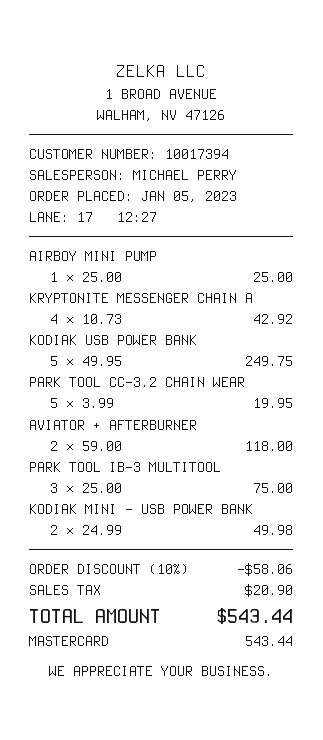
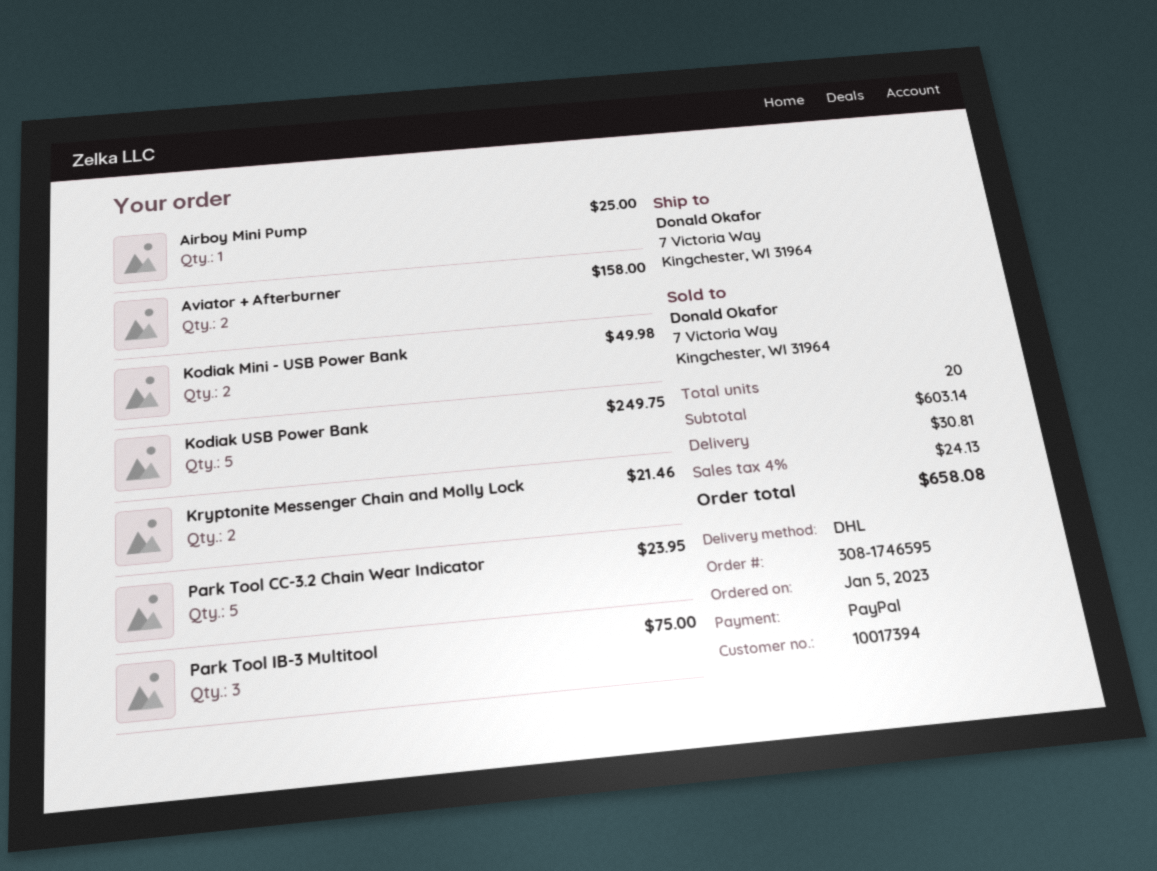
payment method: Mastercard -> PayPal
KRYPTONITE MESSENGER CHAIN A: 4 for 42.92 -> 2 for 21.46
PARK TOOL CC-3.2 CHAIN WEAR: 5 for 19.95 -> 5 for 23.95
AVIATOR + AFTERBURNER: 2 for 118.00 -> 2 for 158.00
discount: 10% = 58.06 -> none
shipping: none -> 30.81
tax: 20.90 -> 24.13
total: 543.44 -> 658.08

